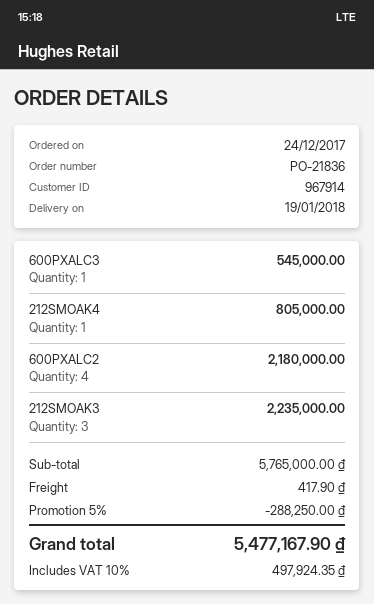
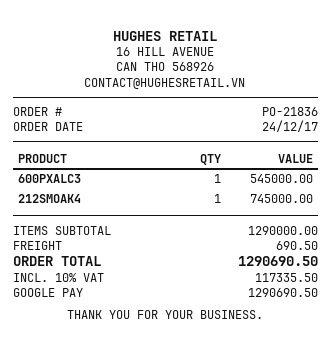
212SMOAK4: 1 for 805000.00 -> 1 for 745000.00
600PXALC2: 4 for 2180000.00 -> none
212SMOAK3: 3 for 2235000.00 -> none
subtotal: 5765000.00 -> 1290000.00
discount: 5% = 288250.00 -> none
shipping: 417.90 -> 690.50
tax: 10% = 497924.35 -> 10% = 117335.50
total: 5477167.90 -> 1290690.50

